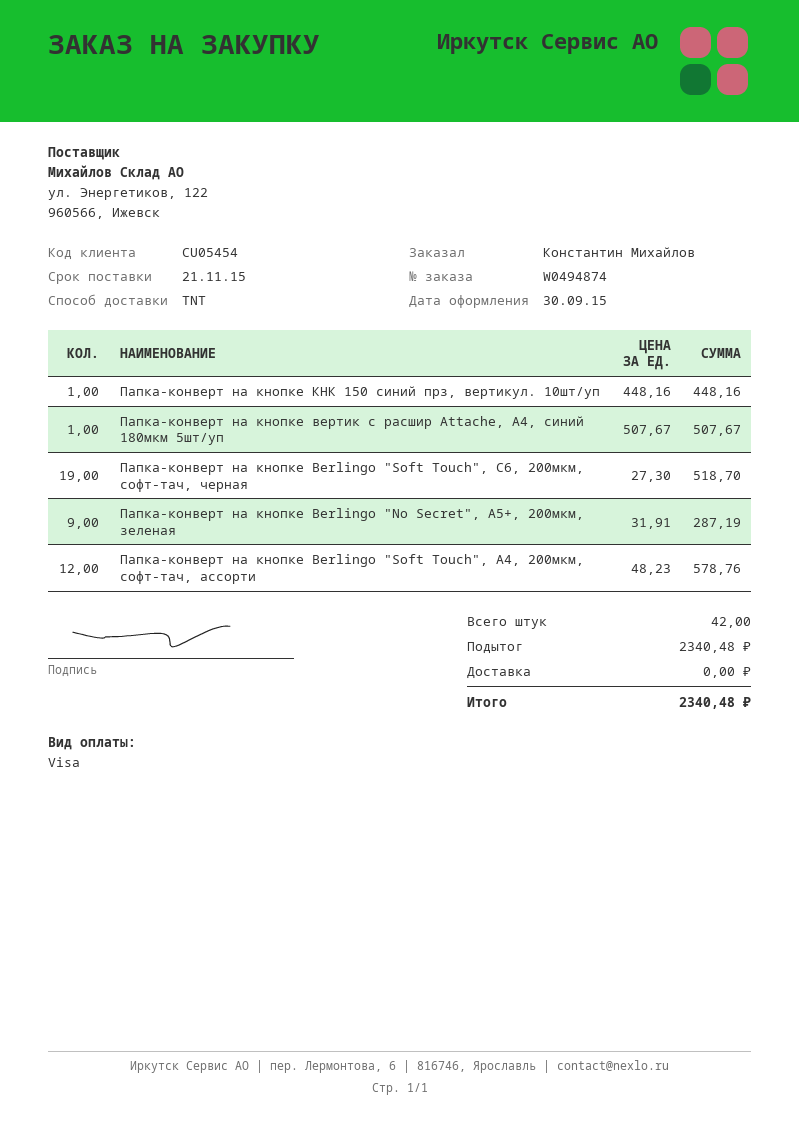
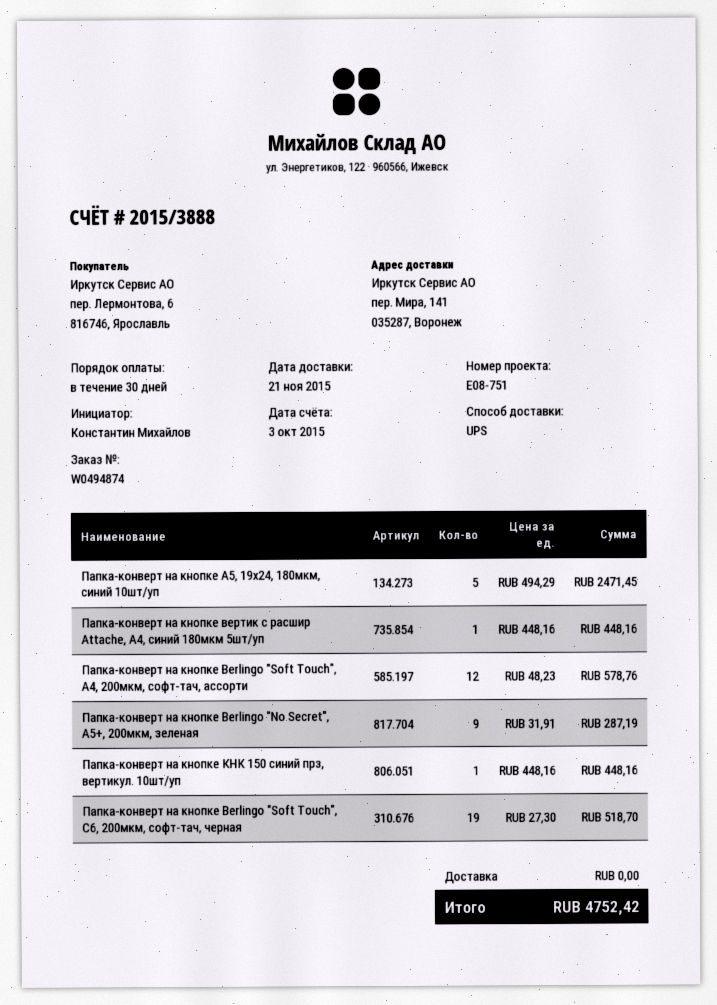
shipping method: TNT -> UPS
Папка-конверт на кнопке вертик с расшир Attache, А4, синий 180мкм 5шт/уп: 1 x 507.67 = 507.67 -> 1 x 448.16 = 448.16
Папка-конверт на кнопке А5, 19х24, 180мкм, синий 10шт/уп: none -> 5 x 494.29 = 2471.45
total: 2340.48 -> 4752.42

